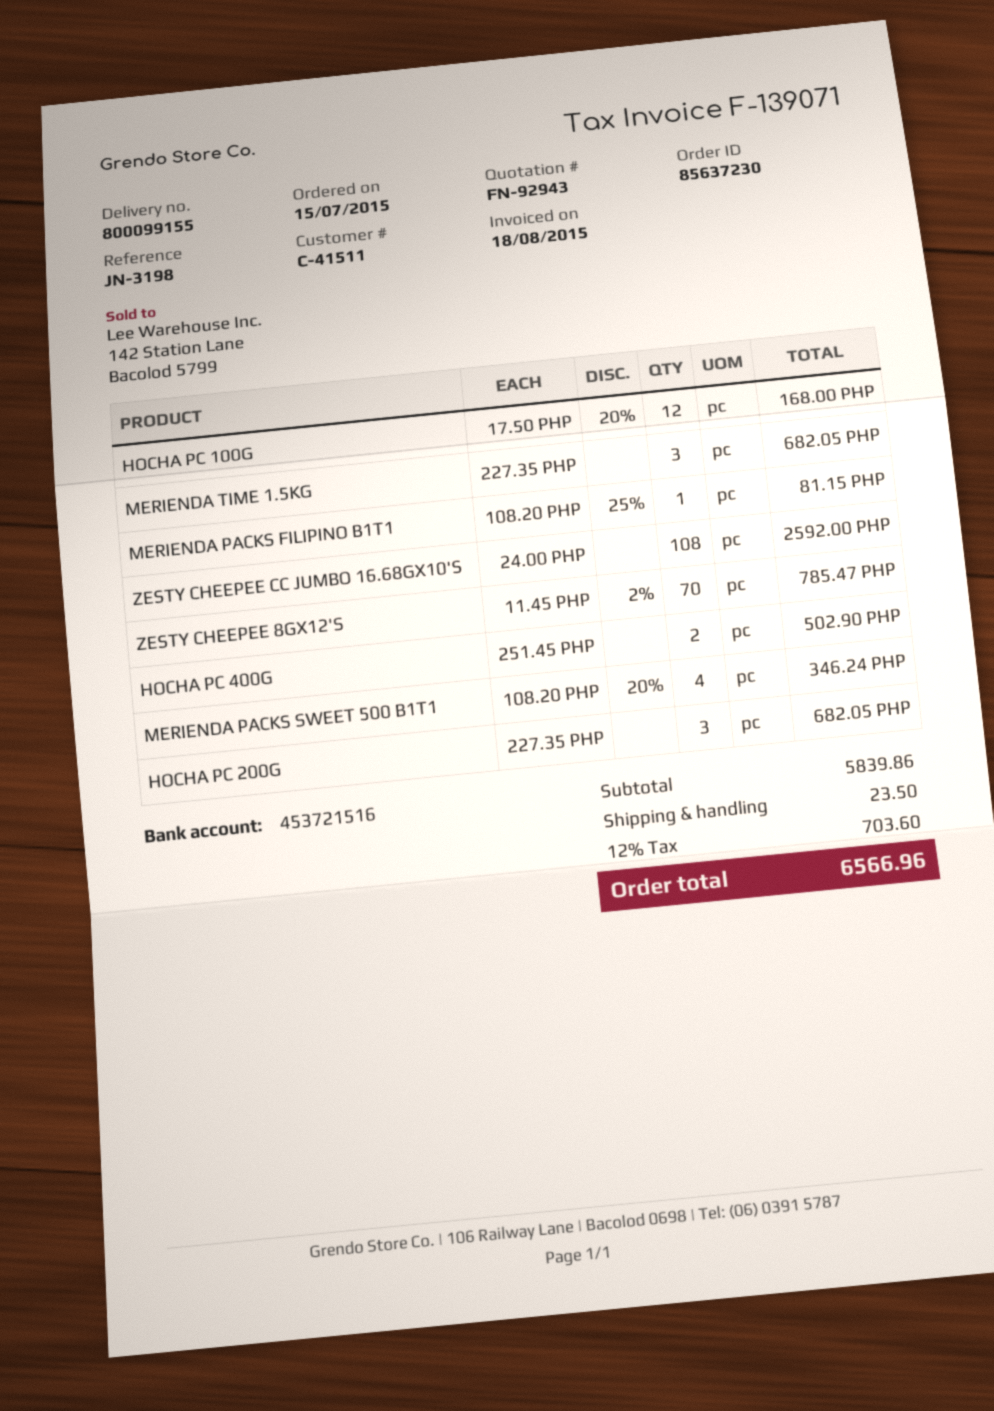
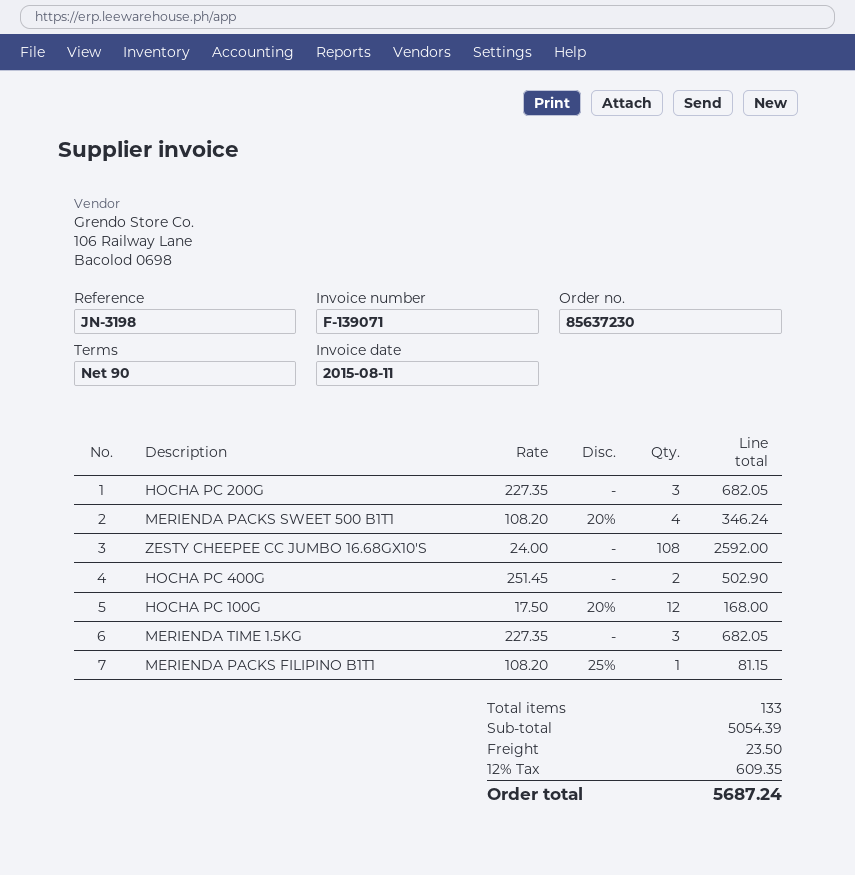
invoice date: 2015-08-18 -> 2015-08-11
ZESTY CHEEPEE 8GX12'S: 70 x 11.45 - 2% = 785.47 -> none
subtotal: 5839.86 -> 5054.39
tax: 12% = 703.60 -> 12% = 609.35
total: 6566.96 -> 5687.24

